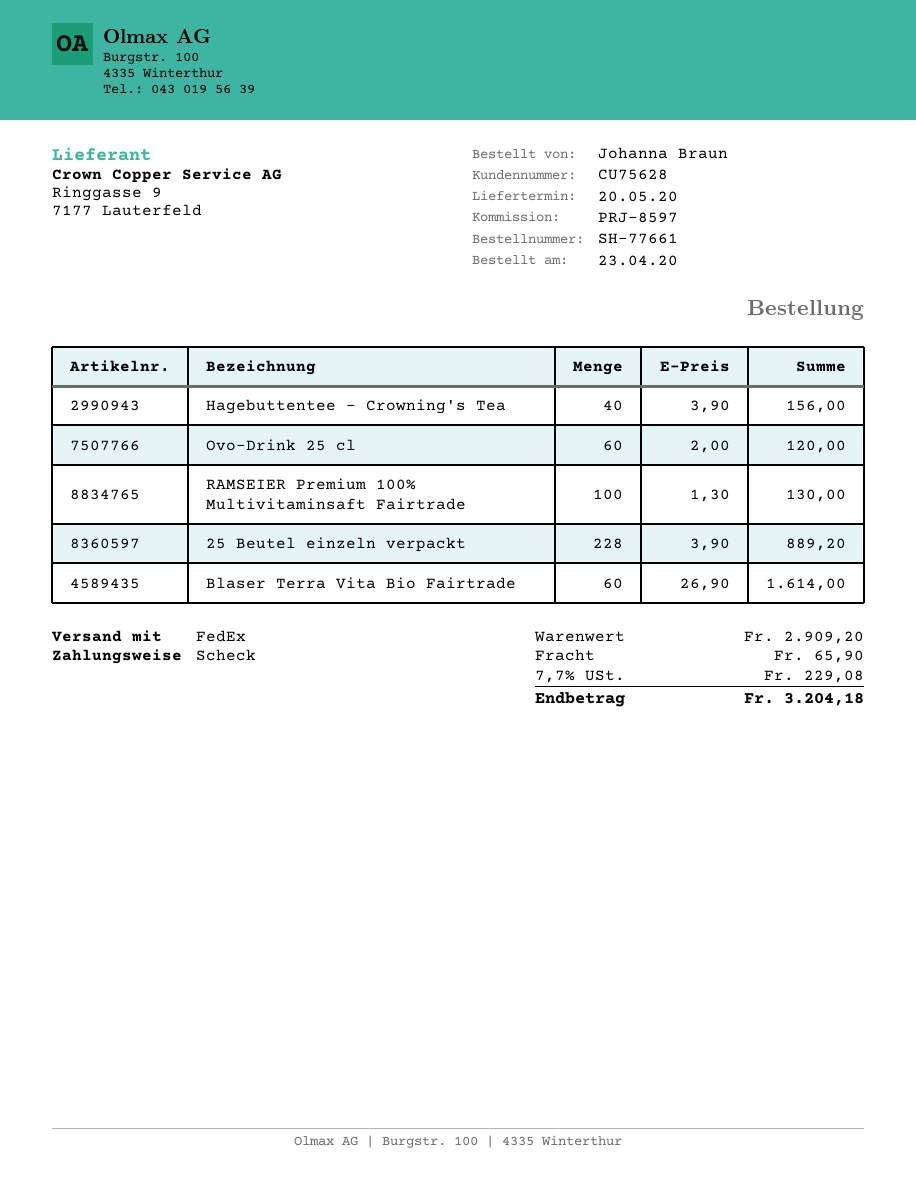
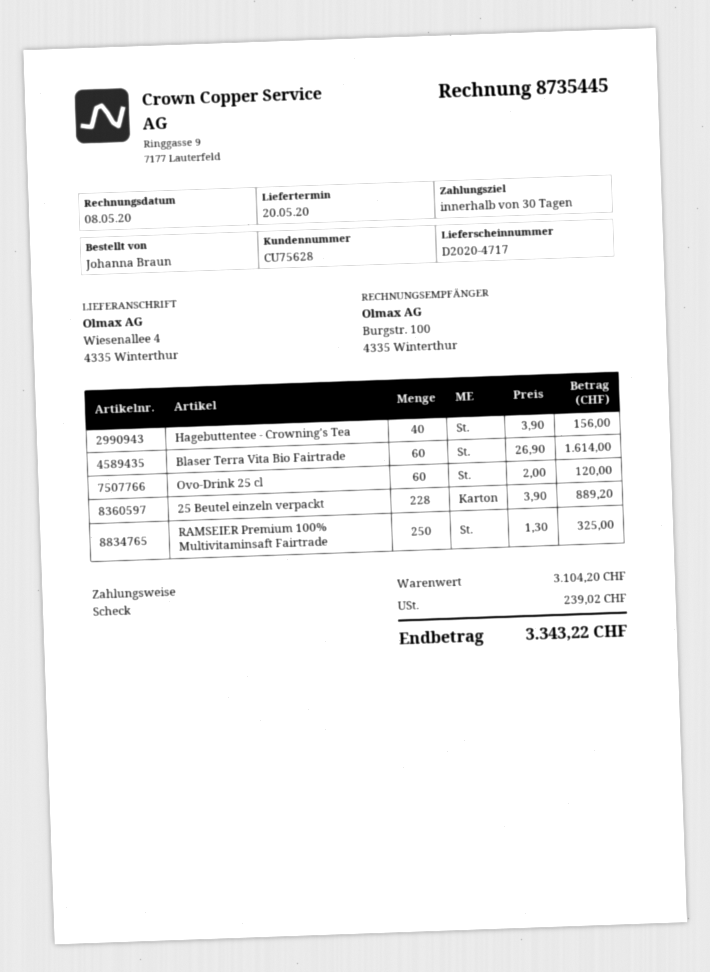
RAMSEIER Premium 100% Multivitaminsaft Fairtrade: 100 x 1.30 = 130.00 -> 250 x 1.30 = 325.00
subtotal: 2909.20 -> 3104.20
shipping: 65.90 -> none
tax: 229.08 -> 239.02
total: 3204.18 -> 3343.22

